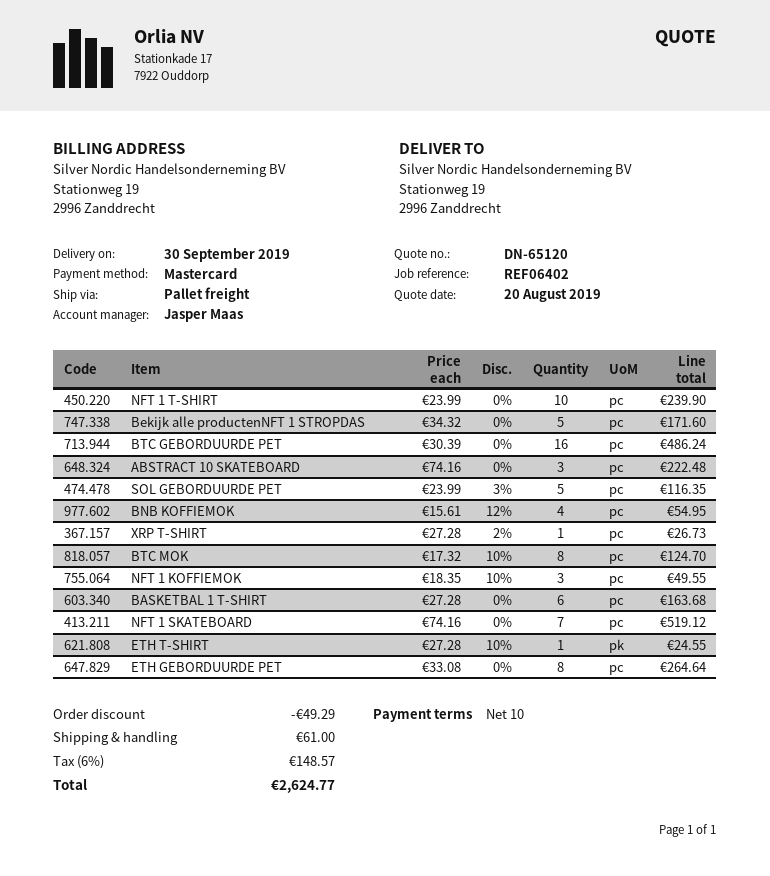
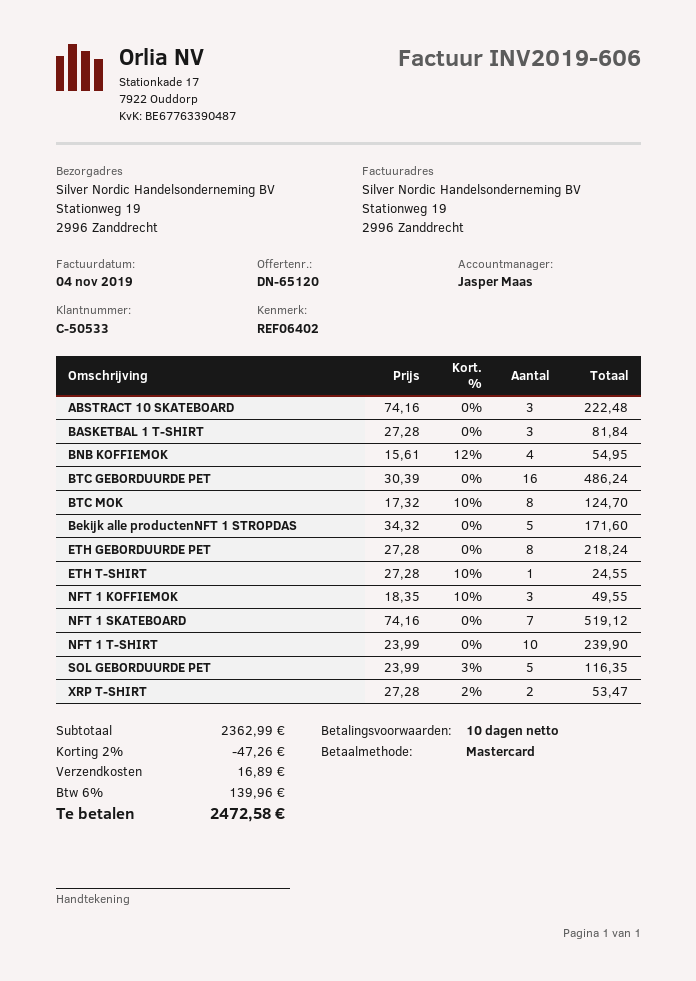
XRP T-SHIRT: 1 x 27.28 - 2% = 26.73 -> 2 x 27.28 - 2% = 53.47
BASKETBAL 1 T-SHIRT: 6 x 27.28 = 163.68 -> 3 x 27.28 = 81.84
ETH GEBORDUURDE PET: 8 x 33.08 = 264.64 -> 8 x 27.28 = 218.24
discount: 49.29 -> 47.26
shipping: 61.00 -> 16.89
tax: 6% = 148.57 -> 6% = 139.96
total: 2624.77 -> 2472.58

